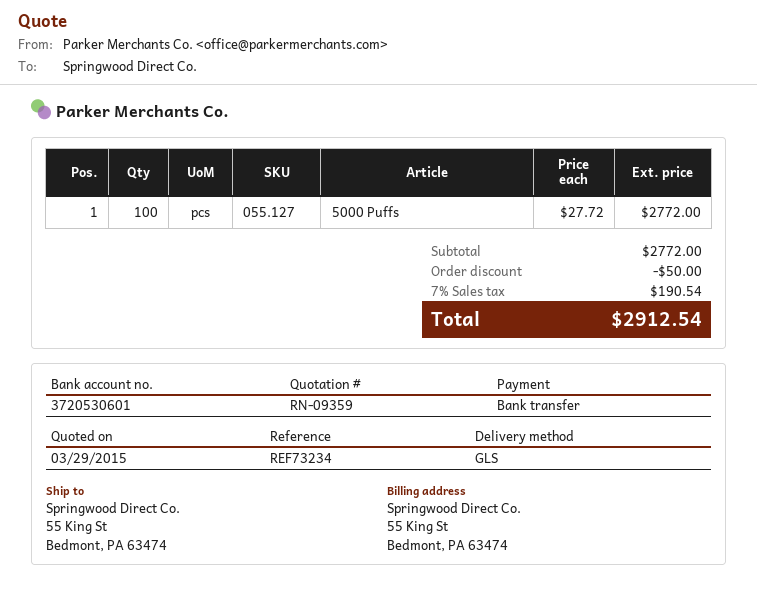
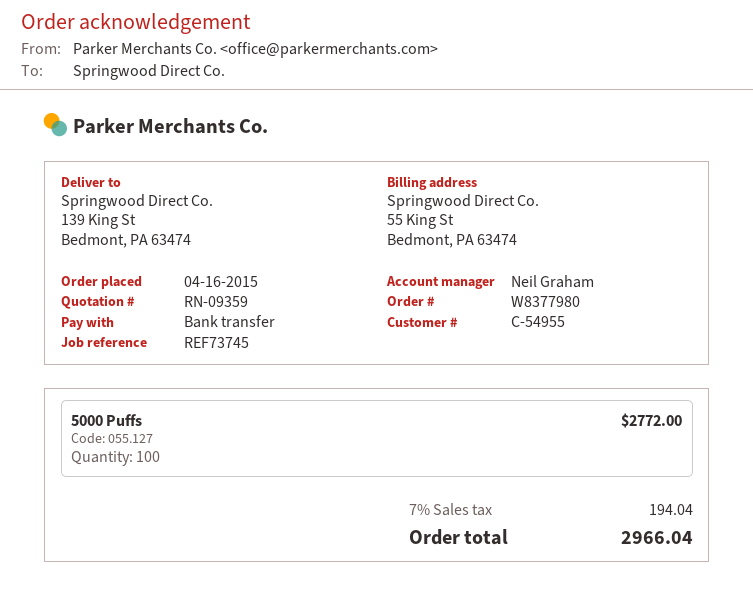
reference: REF73234 -> REF73745
ship to: 55 King St, Bedmont, PA 63474 -> 139 King St, Bedmont, PA 63474
discount: 50.00 -> none
tax: 7% = 190.54 -> 7% = 194.04
total: 2912.54 -> 2966.04

